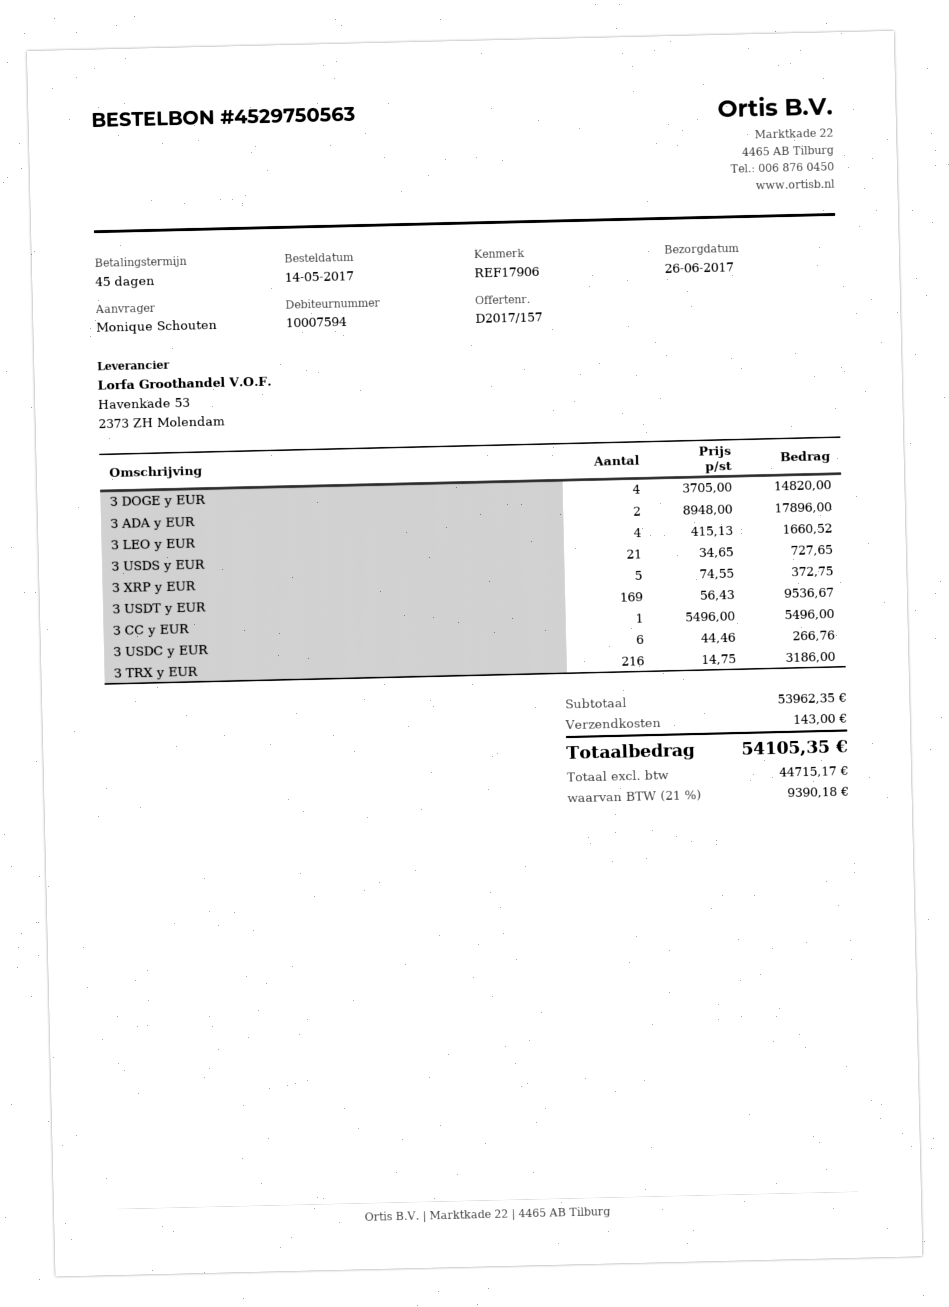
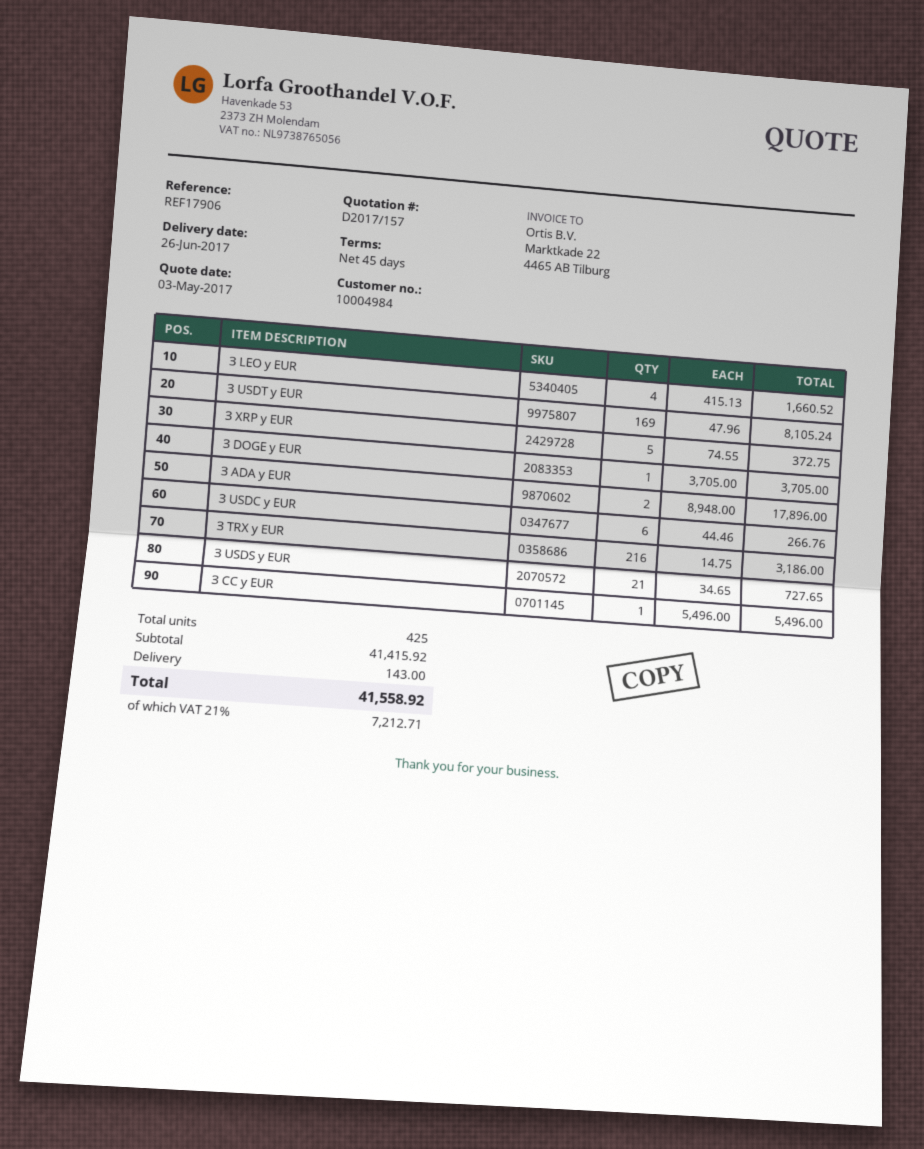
customer number: 10007594 -> 10004984
З DOGE у EUR: 4 x 3705.00 = 14820.00 -> 1 x 3705.00 = 3705.00
З USDT у EUR: 169 x 56.43 = 9536.67 -> 169 x 47.96 = 8105.24
subtotal: 53962.35 -> 41415.92
tax: 21% = 9390.18 -> 21% = 7212.71
total: 54105.35 -> 41558.92

